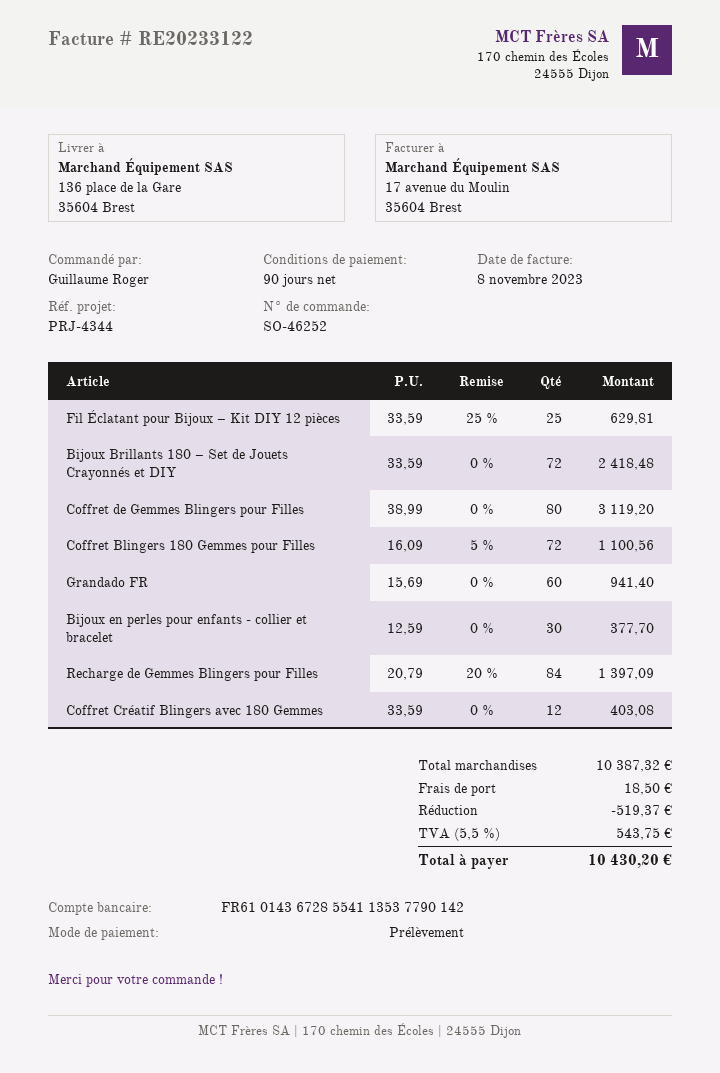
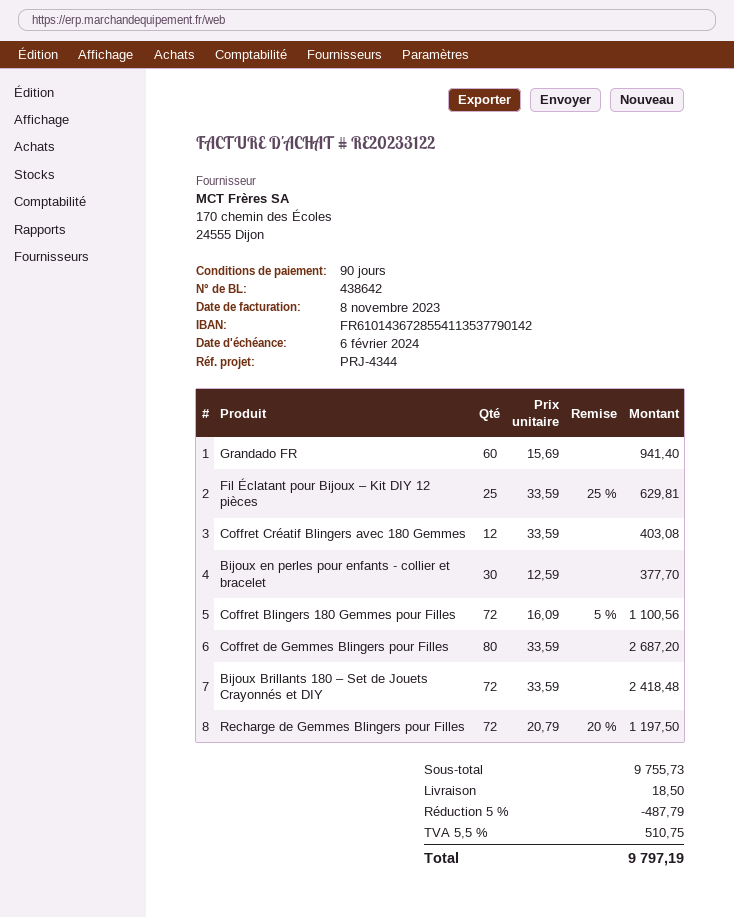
Coffret de Gemmes Blingers pour Filles: 80 x 38.99 = 3119.20 -> 80 x 33.59 = 2687.20
Recharge de Gemmes Blingers pour Filles: 84 x 20.79 - 20% = 1397.09 -> 72 x 20.79 - 20% = 1197.50
subtotal: 10387.32 -> 9755.73
discount: 519.37 -> 487.79
tax: 5.5% = 543.75 -> 5.5% = 510.75
total: 10430.20 -> 9797.19

